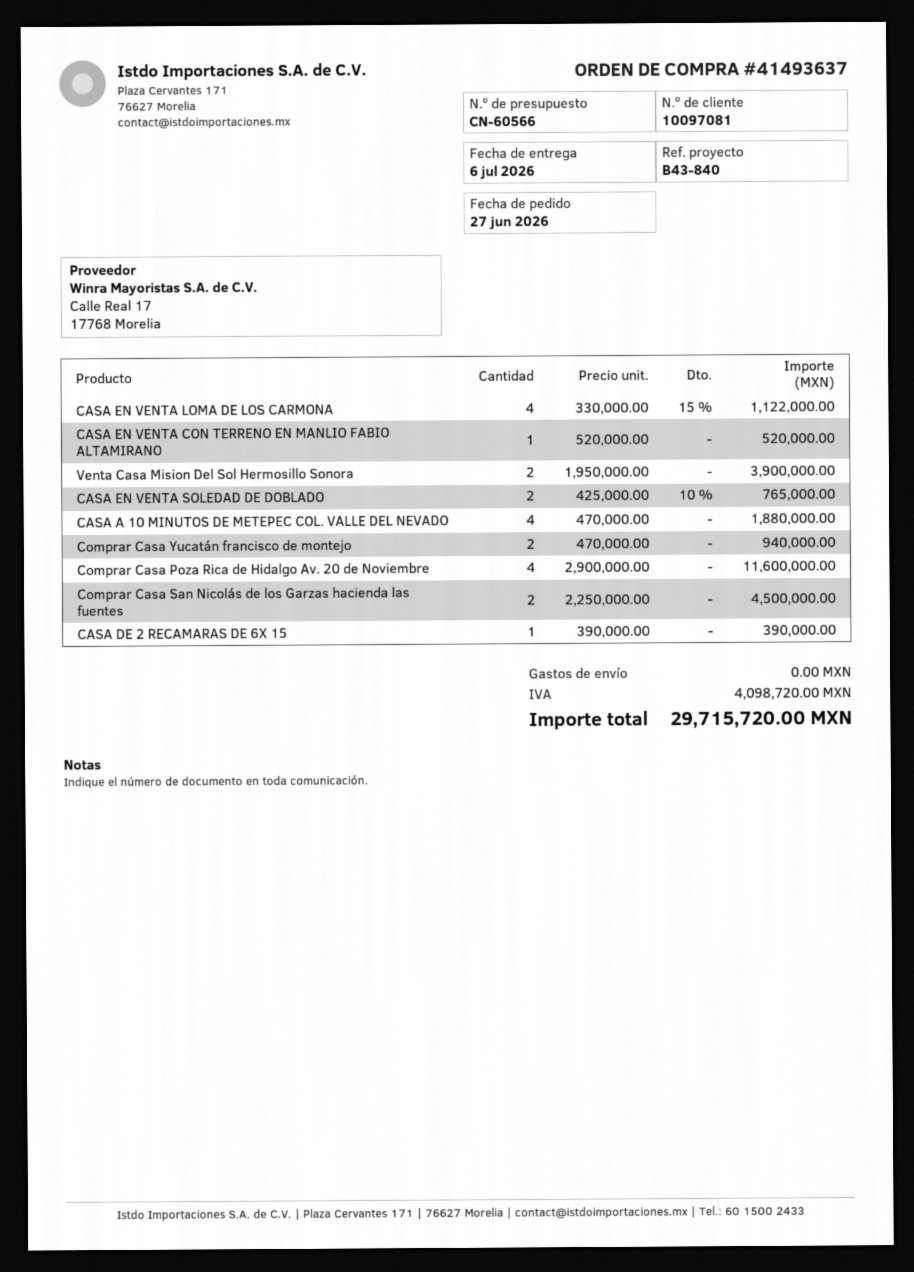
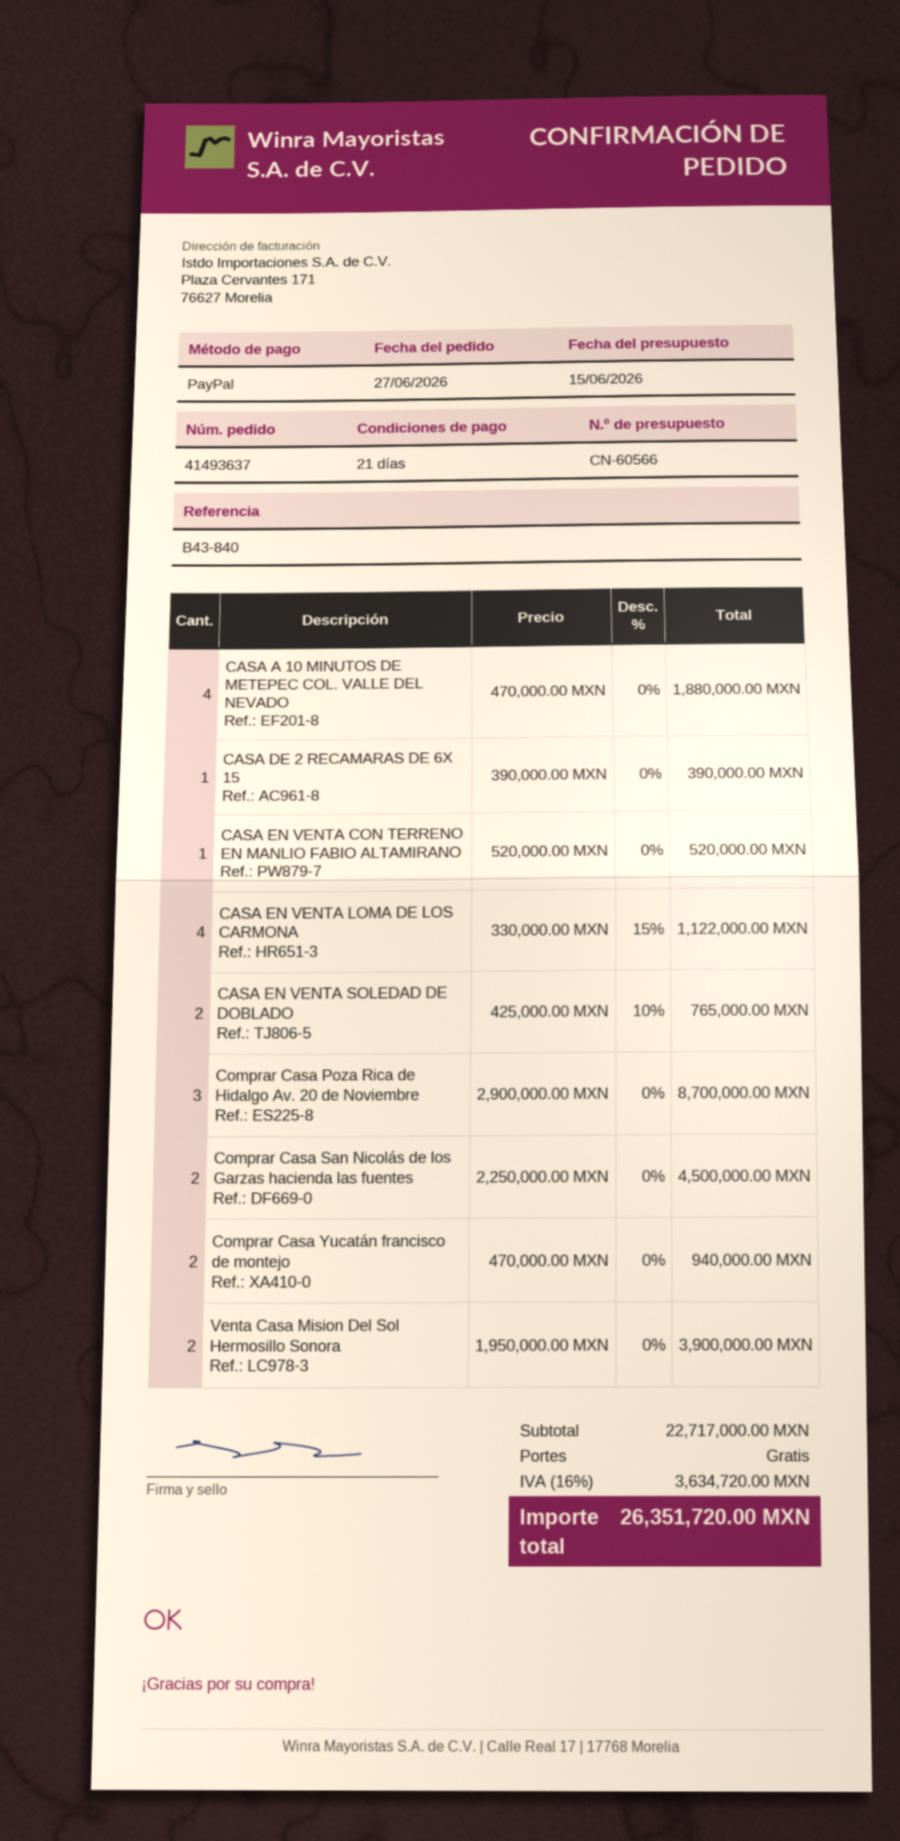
Comprar Casa Poza Rica de Hidalgo Av. 20 de Noviembre: 4 x 2900000.00 = 11600000.00 -> 3 x 2900000.00 = 8700000.00
tax: 4098720.00 -> 3634720.00
total: 29715720.00 -> 26351720.00

